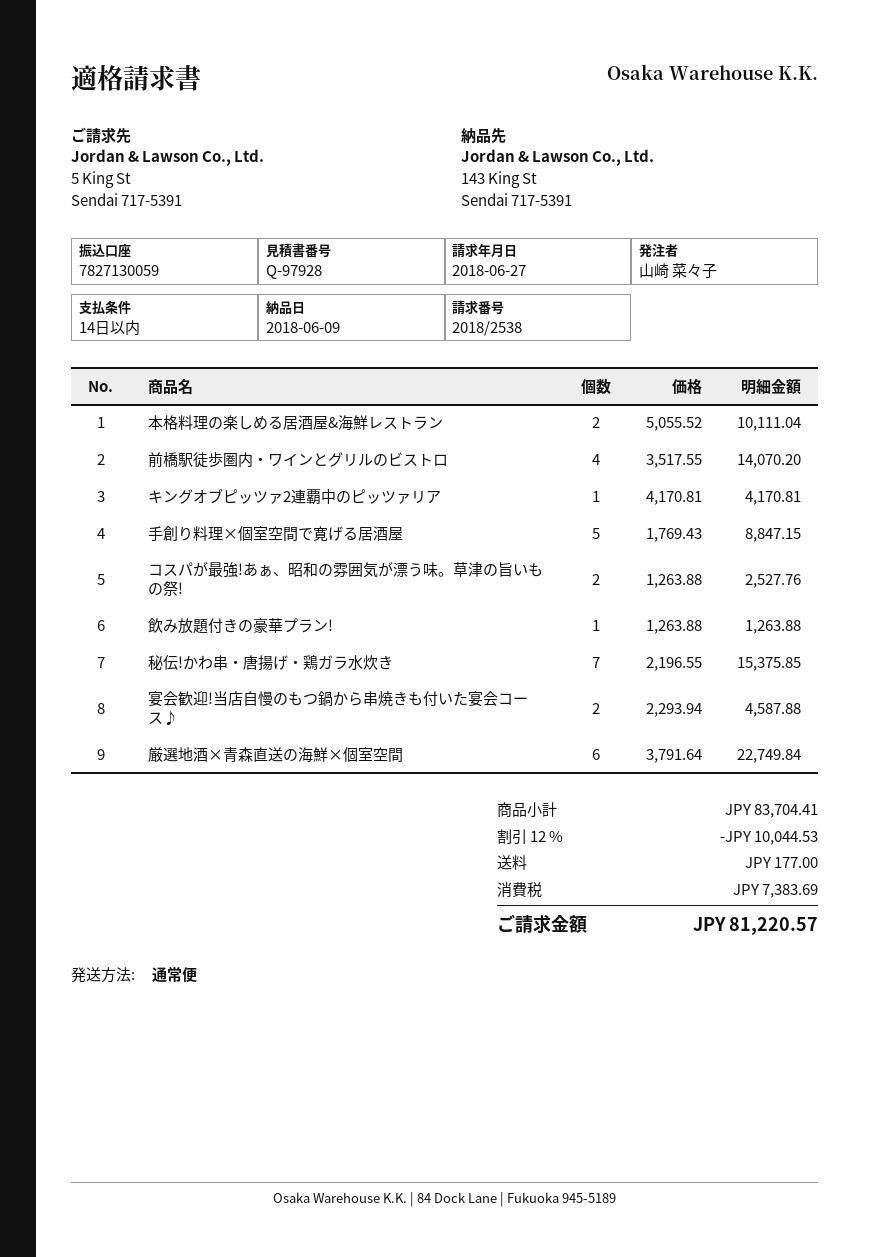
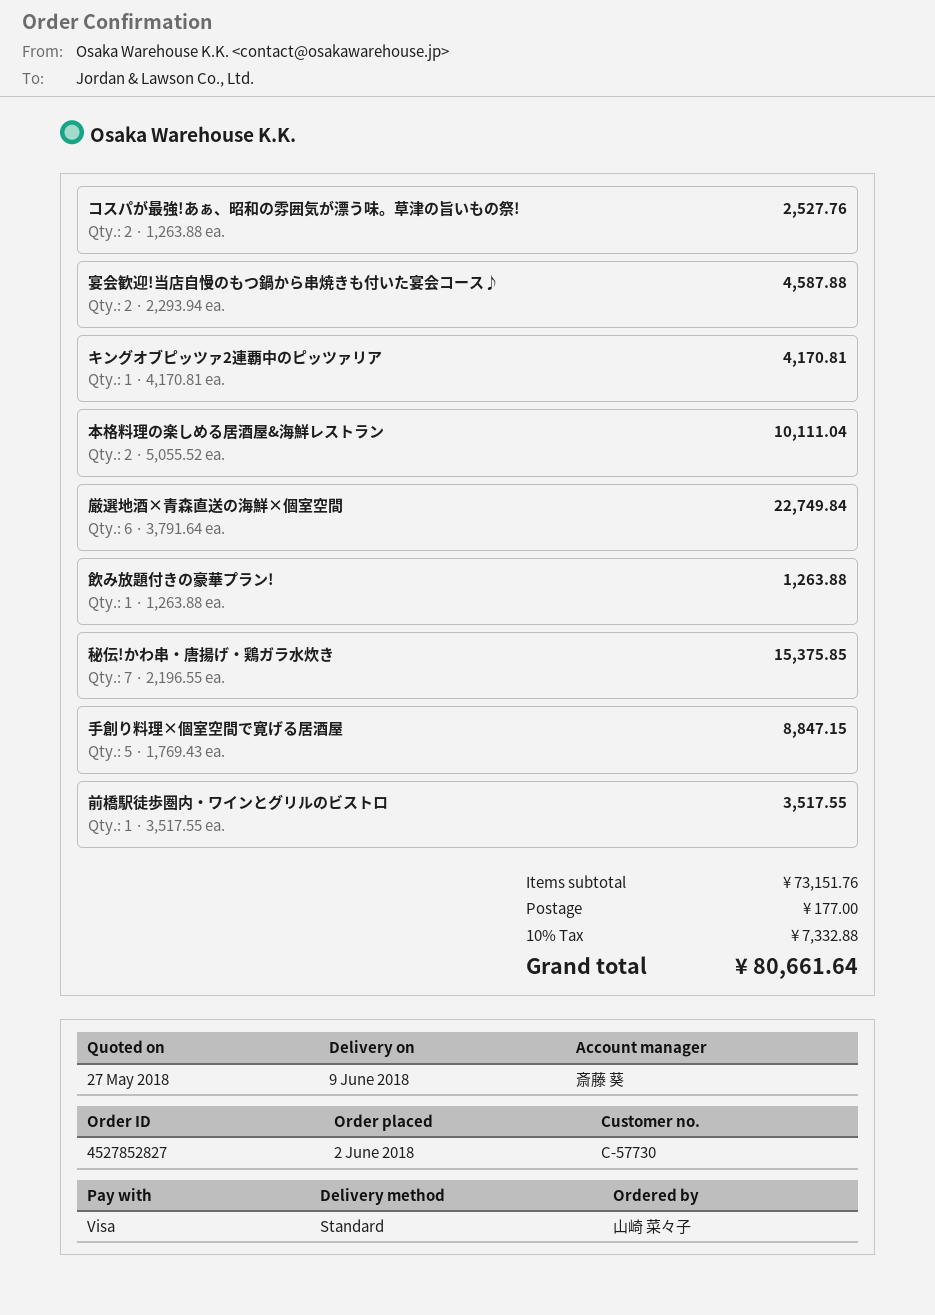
前橋駅徒歩圏内・ワインとグリルのビストロ: 4 x 3517.55 = 14070.20 -> 1 x 3517.55 = 3517.55
subtotal: 83704.41 -> 73151.76
discount: 12% = 10044.53 -> none
tax: 7383.69 -> 7332.88
total: 81220.57 -> 80661.64

